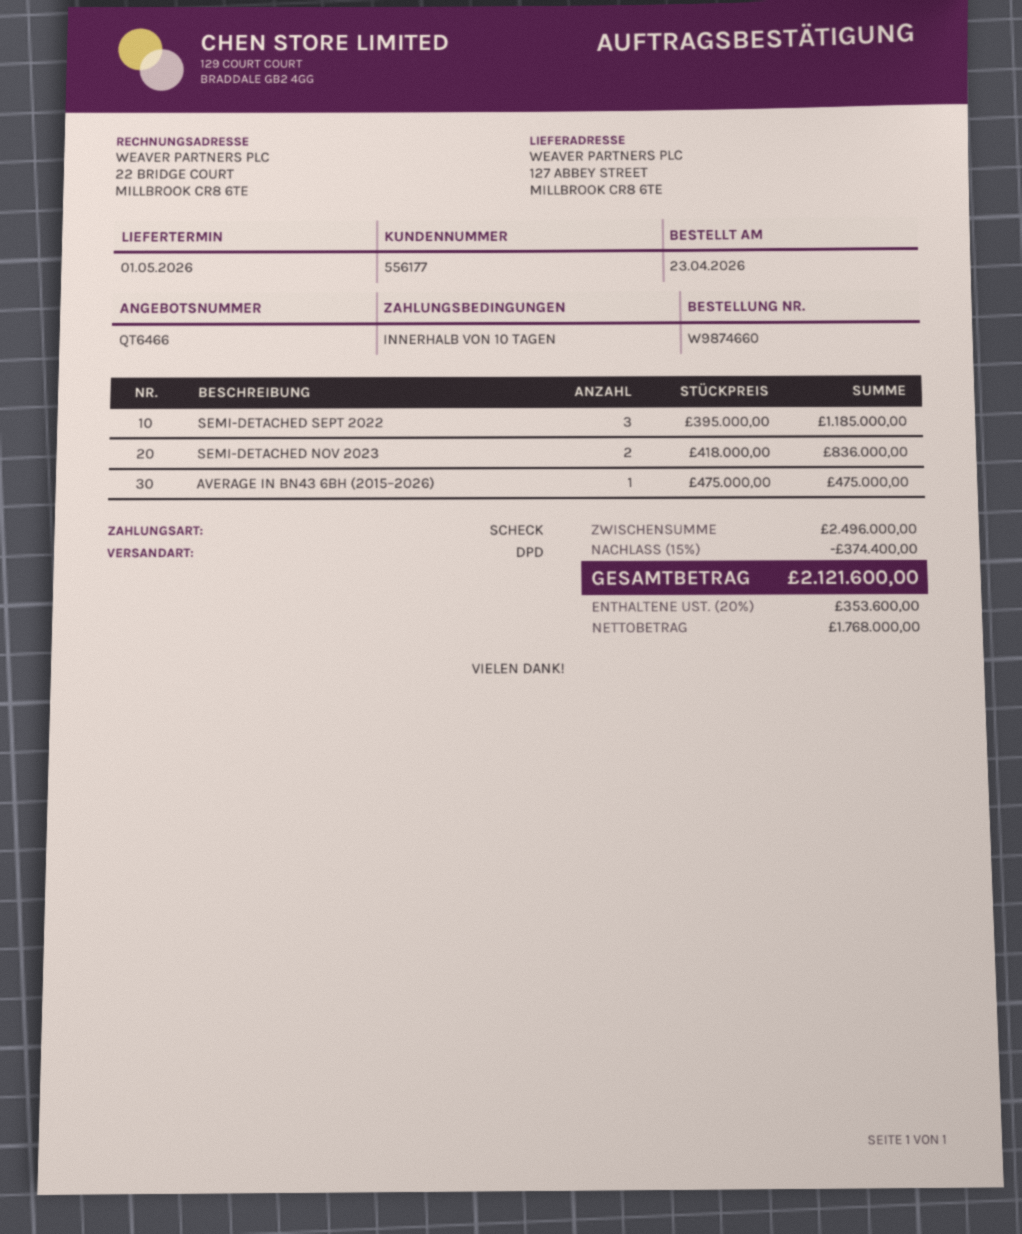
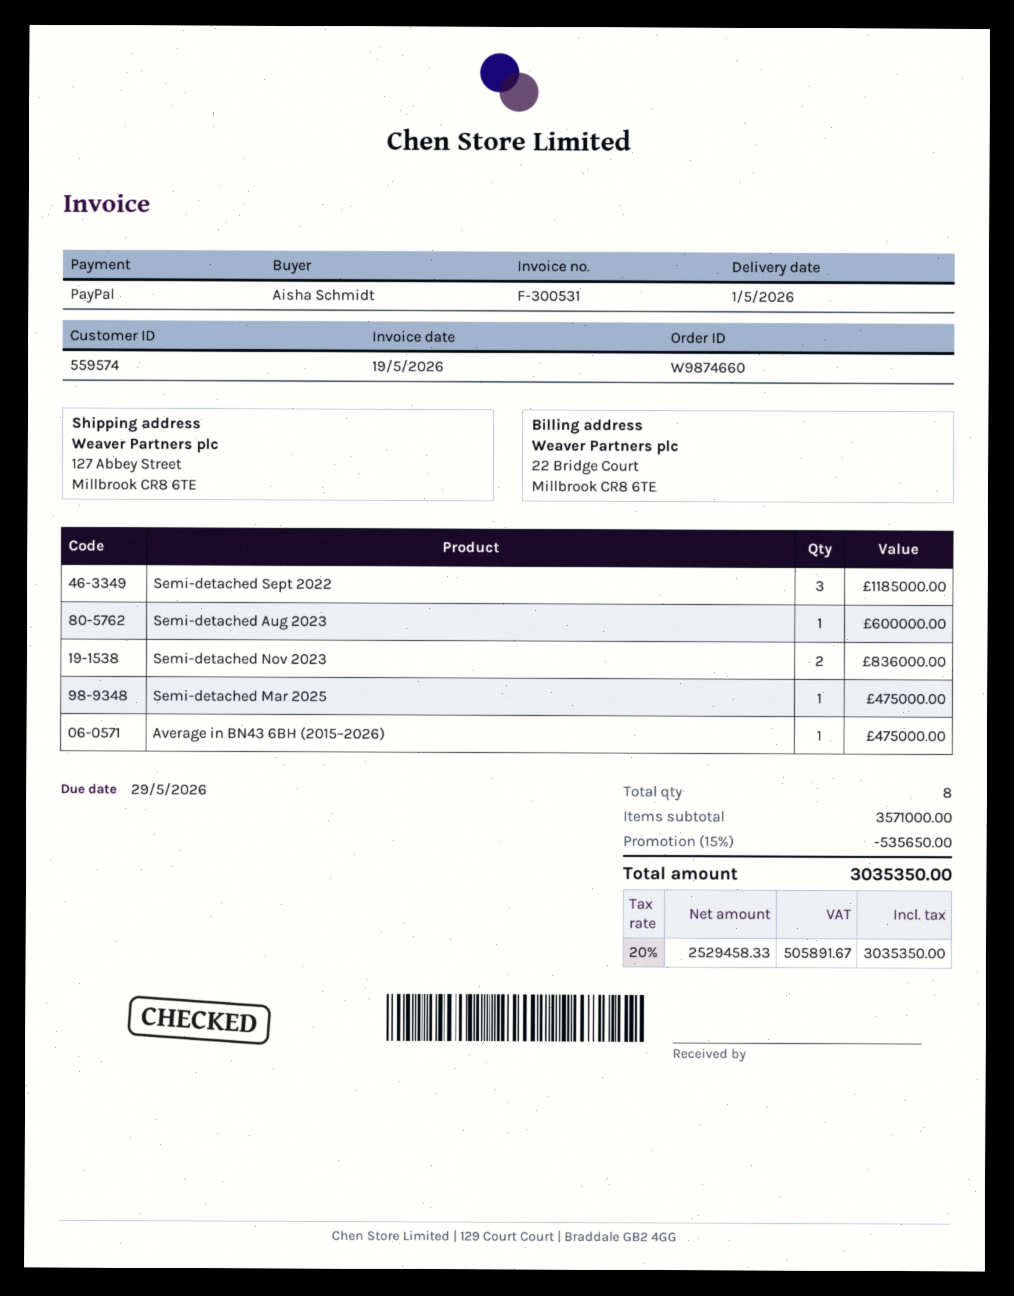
customer number: 556177 -> 559574
payment method: cheque -> PayPal
Semi-detached Aug 2023: none -> 1 for 600000.00
Semi-detached Mar 2025: none -> 1 for 475000.00
subtotal: 2496000.00 -> 3571000.00
discount: 15% = 374400.00 -> 15% = 535650.00
net: 1768000.00 -> 2529458.33
tax: 20% = 353600.00 -> 20% = 505891.67
total: 2121600.00 -> 3035350.00

